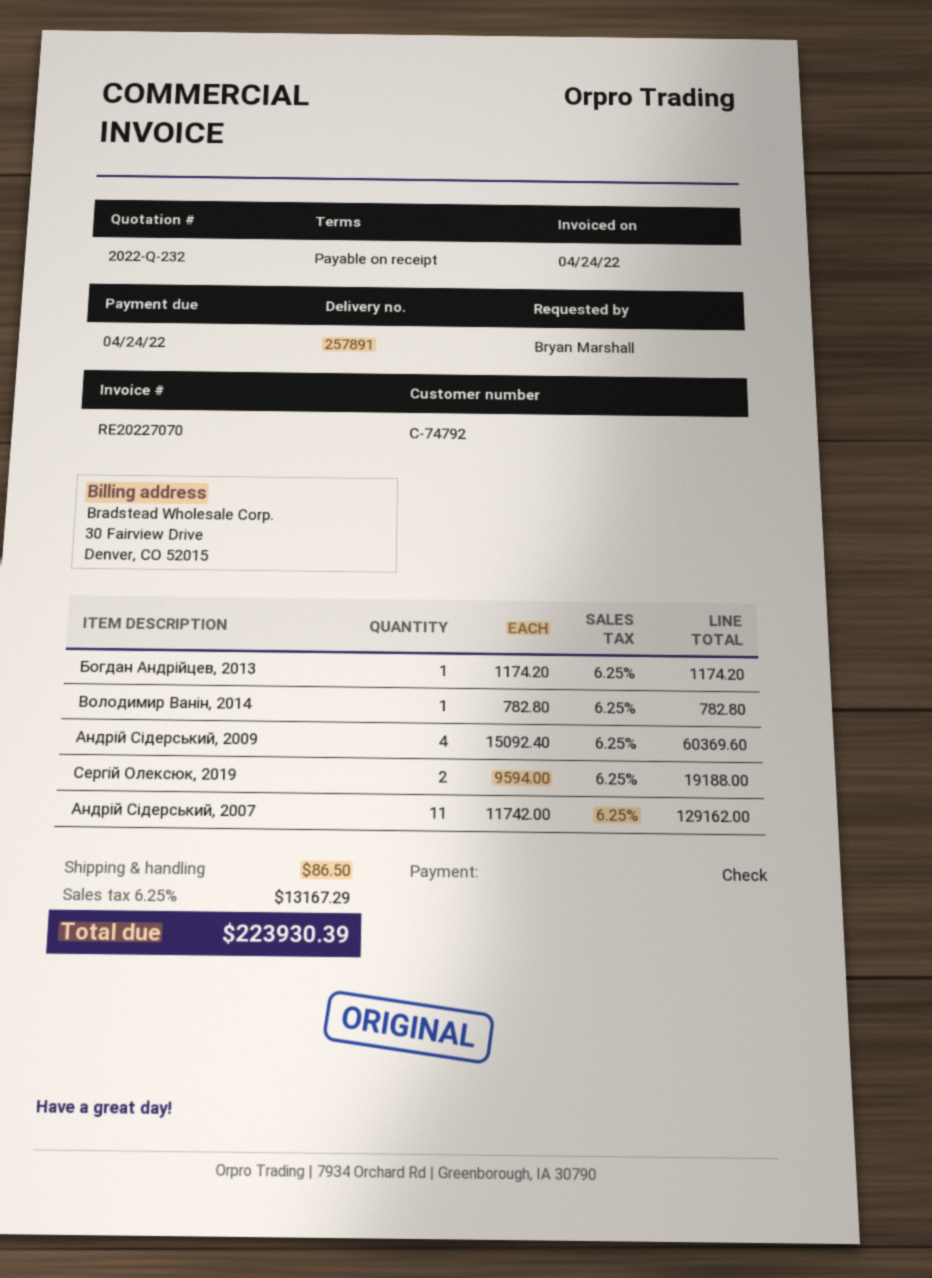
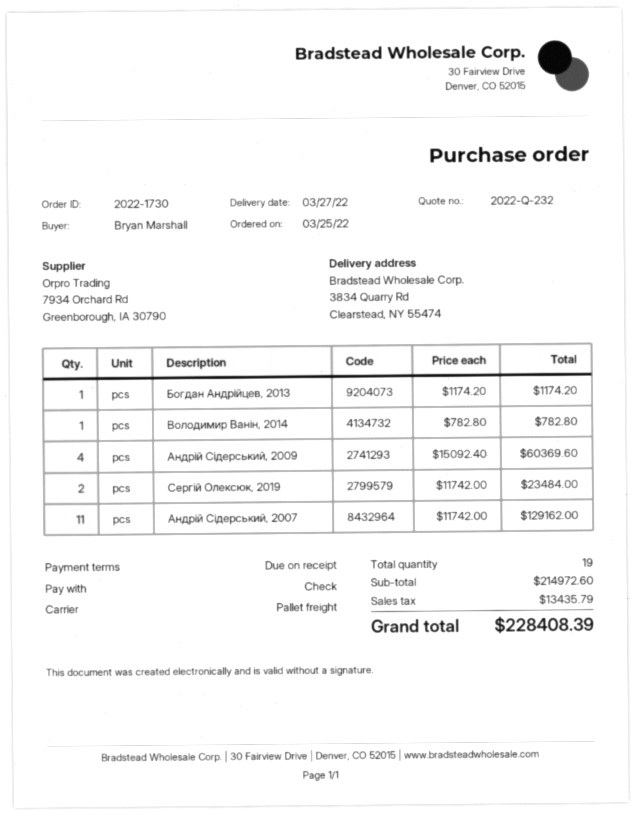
Сергій Олексюк, 2019: 2 x 9594.00 = 19188.00 -> 2 x 11742.00 = 23484.00
shipping: 86.50 -> none
tax: 13167.29 -> 13435.79
total: 223930.39 -> 228408.39

